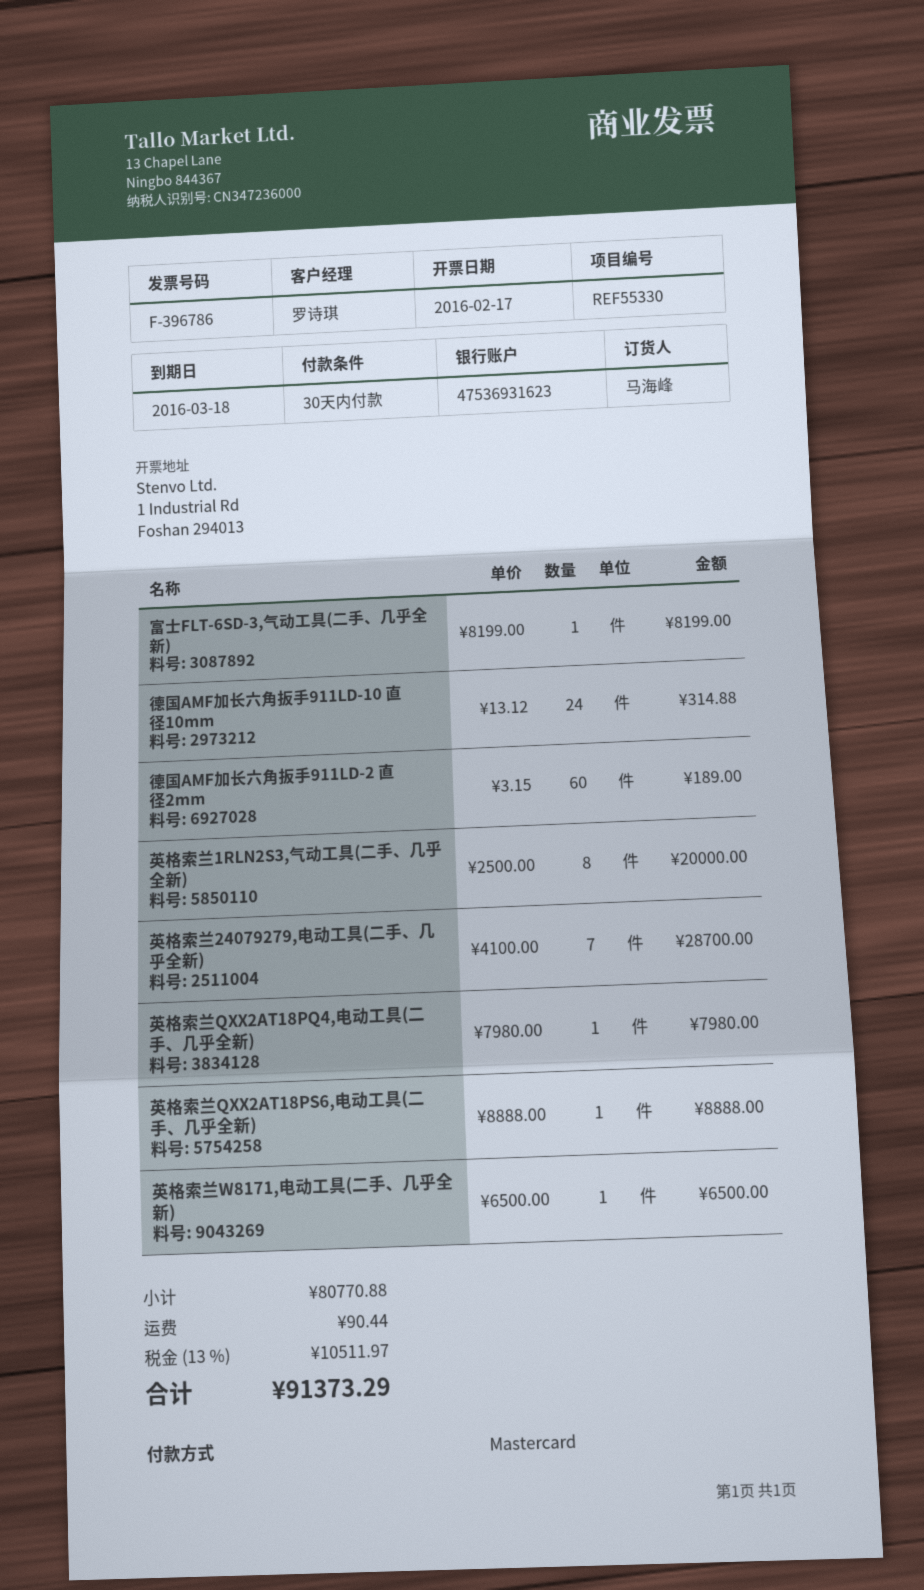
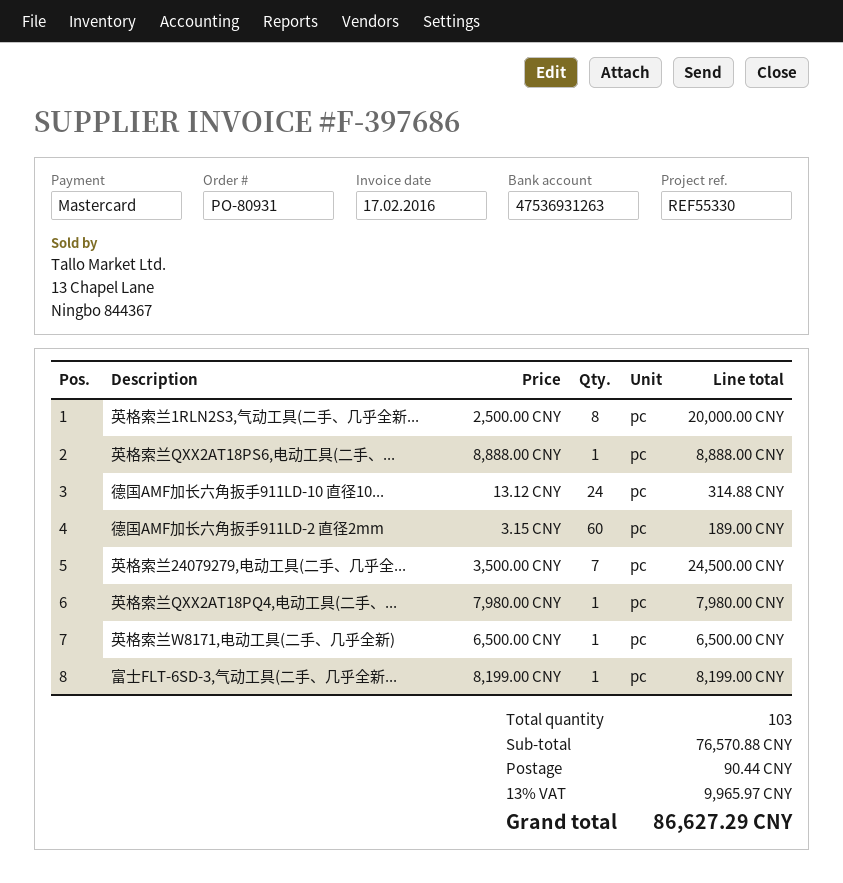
invoice number: F-396786 -> F-397686
bank account: 47536931623 -> 47536931263
英格索兰24079279,电动工具(二手、几乎全新): 7 x 4100.00 = 28700.00 -> 7 x 3500.00 = 24500.00
subtotal: 80770.88 -> 76570.88
tax: 13% = 10511.97 -> 13% = 9965.97
total: 91373.29 -> 86627.29

